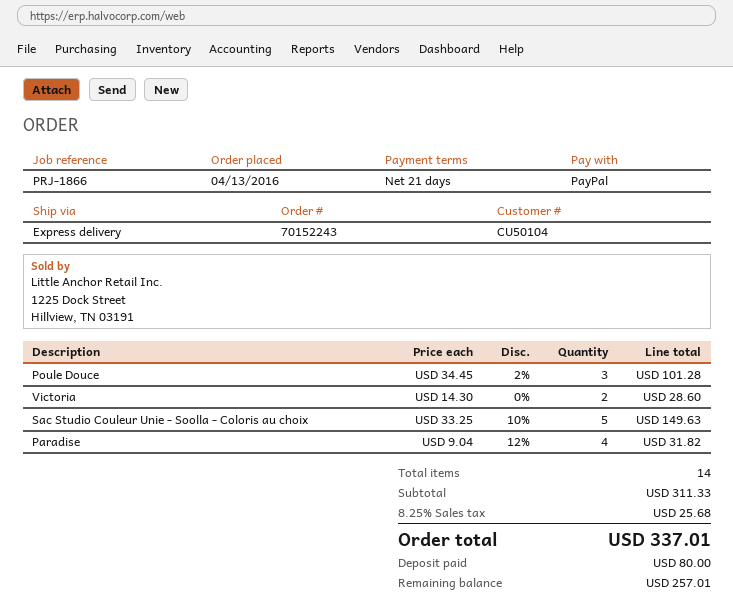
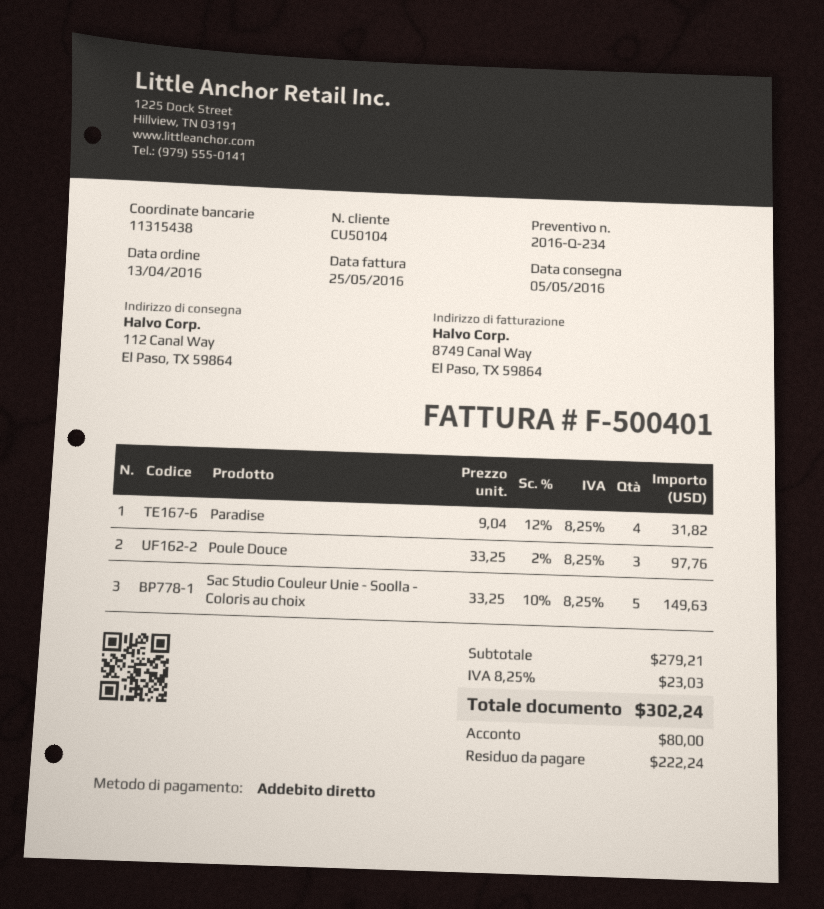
payment method: PayPal -> direct debit
Poule Douce: 3 x 34.45 - 2% = 101.28 -> 3 x 33.25 - 2% = 97.76
Victoria: 2 x 14.30 = 28.60 -> none
subtotal: 311.33 -> 279.21
tax: 8.25% = 25.68 -> 8.25% = 23.03
total: 337.01 -> 302.24
balance: 257.01 -> 222.24

